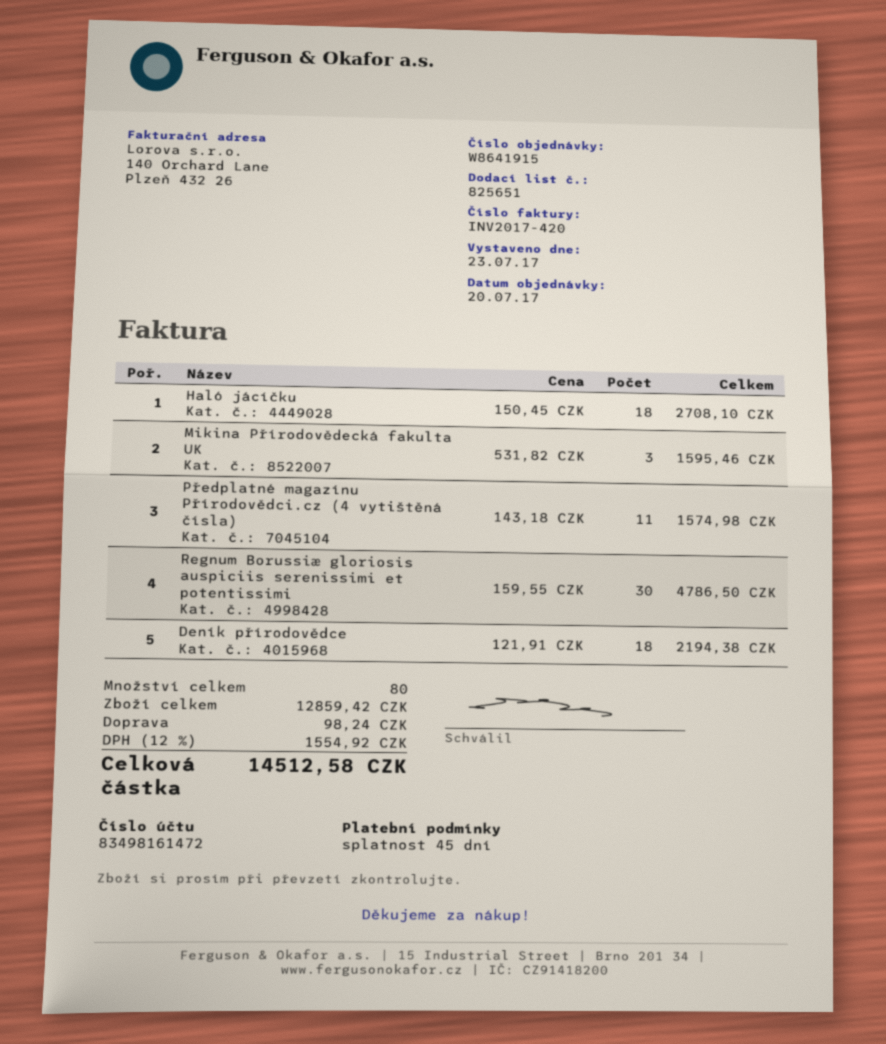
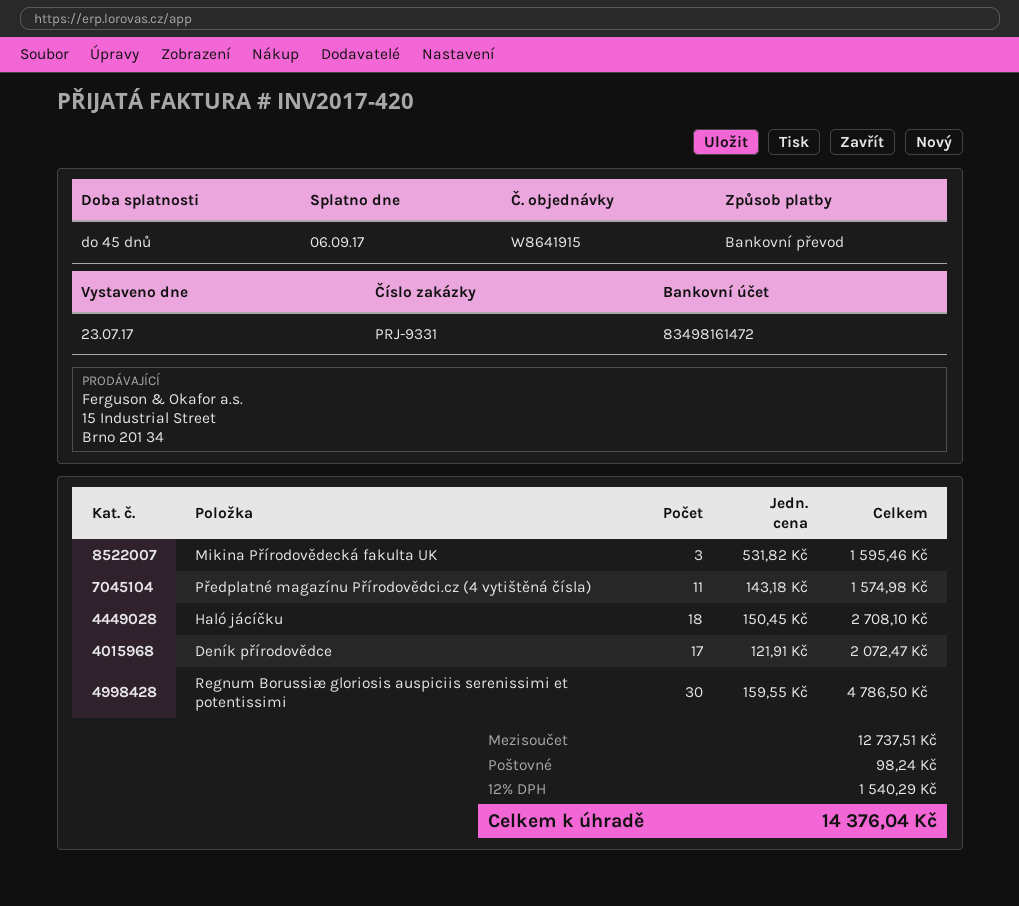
Deník přírodovědce: 18 x 121.91 = 2194.38 -> 17 x 121.91 = 2072.47
subtotal: 12859.42 -> 12737.51
tax: 12% = 1554.92 -> 12% = 1540.29
total: 14512.58 -> 14376.04

